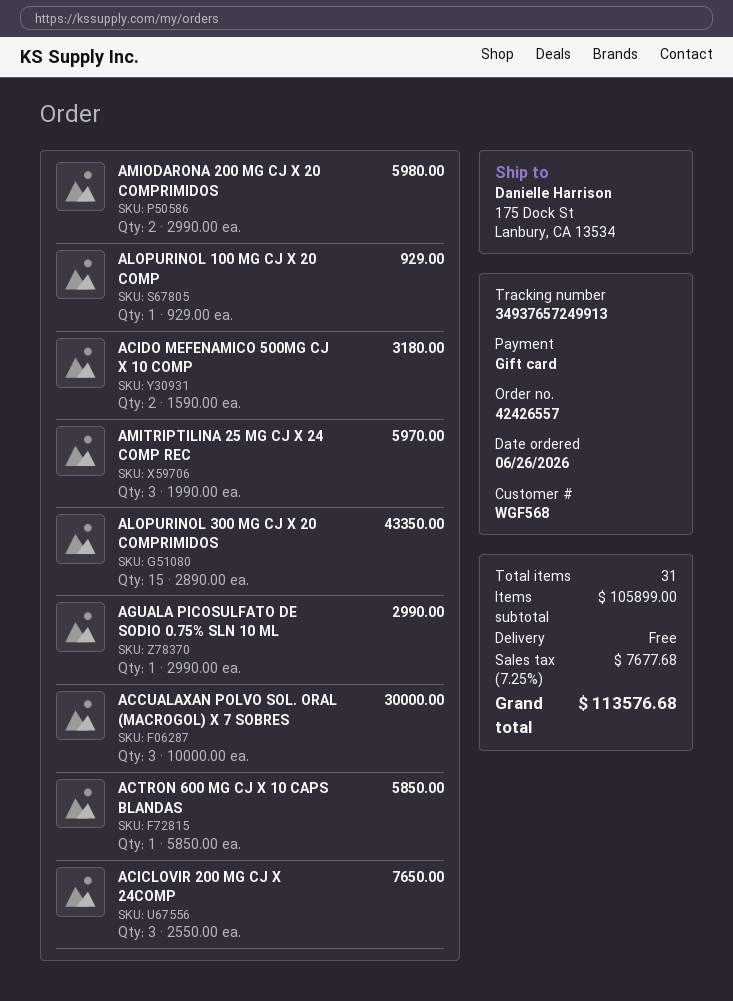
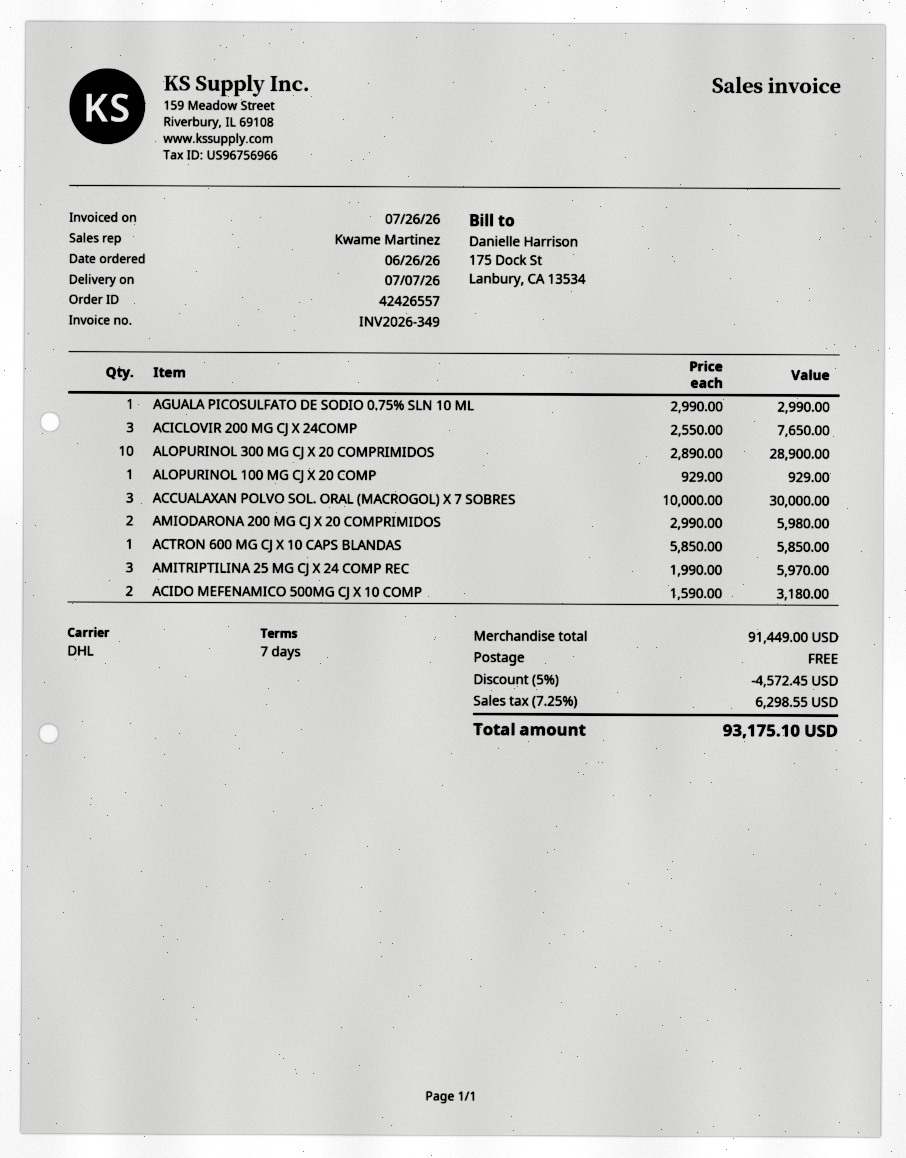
ALOPURINOL 300 MG CJ X 20 COMPRIMIDOS: 15 x 2890.00 = 43350.00 -> 10 x 2890.00 = 28900.00
subtotal: 105899.00 -> 91449.00
discount: none -> 5% = 4572.45
tax: 7.25% = 7677.68 -> 7.25% = 6298.55
total: 113576.68 -> 93175.10

